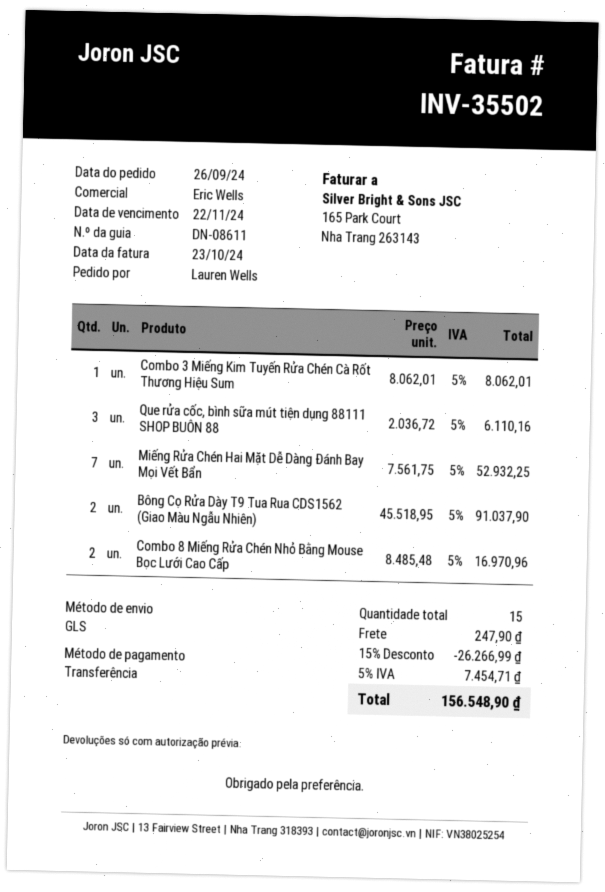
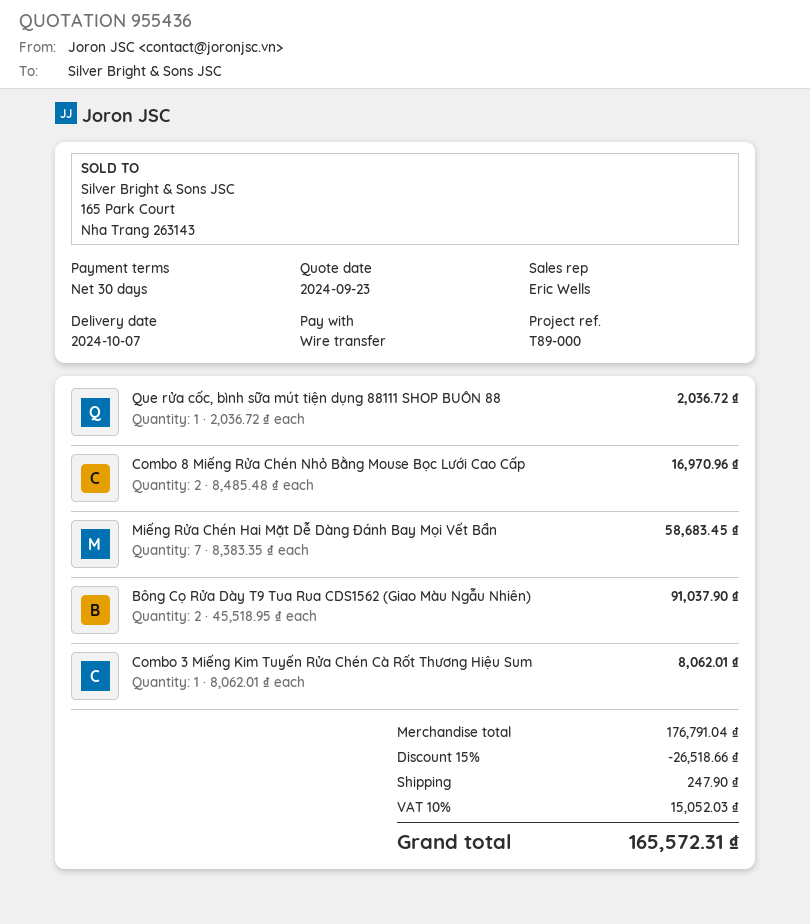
Que rửa cốc, bình sữa mút tiện dụng 88111 SHOP BUÔN 88: 3 x 2036.72 = 6110.16 -> 1 x 2036.72 = 2036.72
Miếng Rửa Chén Hai Mặt Dễ Dàng Đánh Bay Mọi Vết Bẩn: 7 x 7561.75 = 52932.25 -> 7 x 8383.35 = 58683.45
discount: 15% = 26266.99 -> 15% = 26518.66
tax: 5% = 7454.71 -> 10% = 15052.03
total: 156548.90 -> 165572.31

